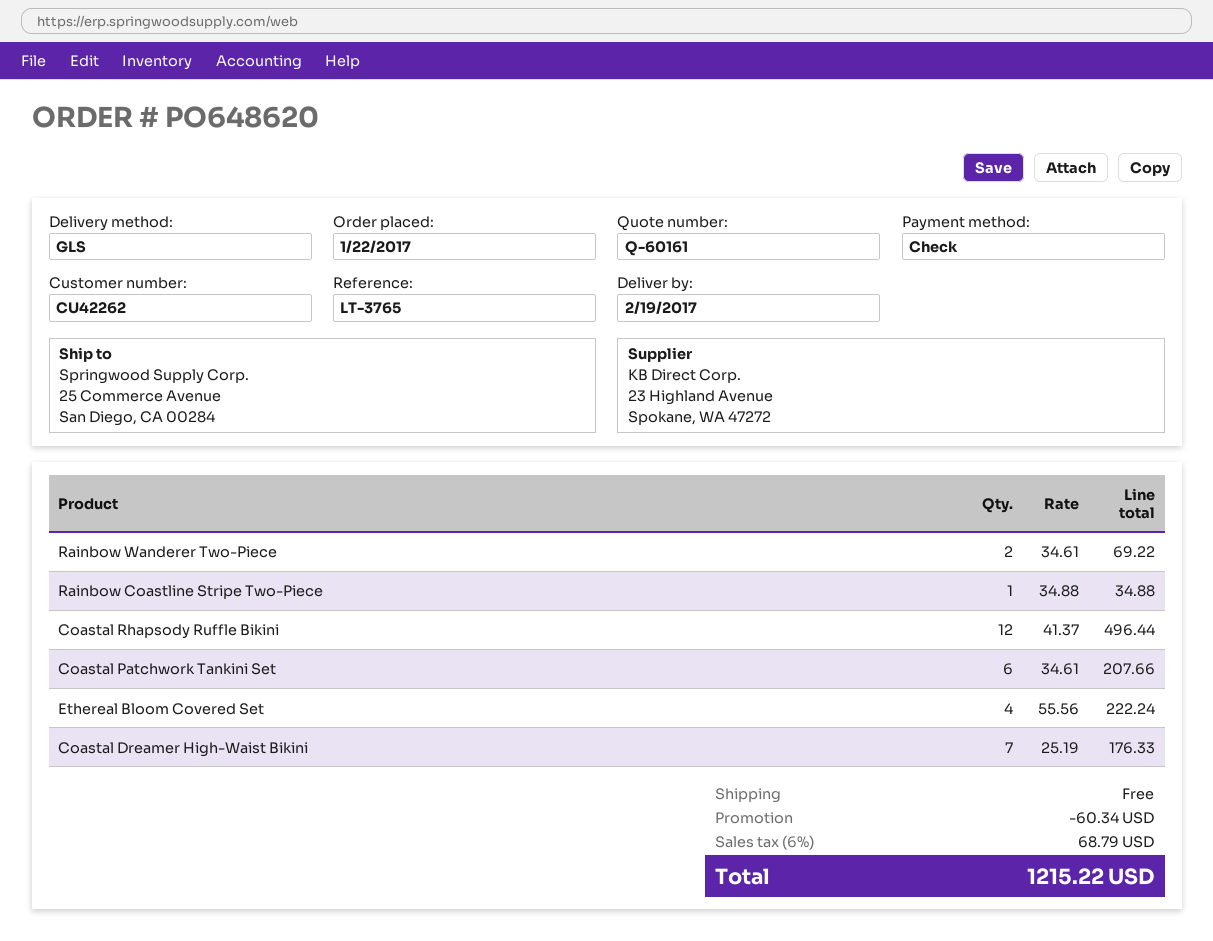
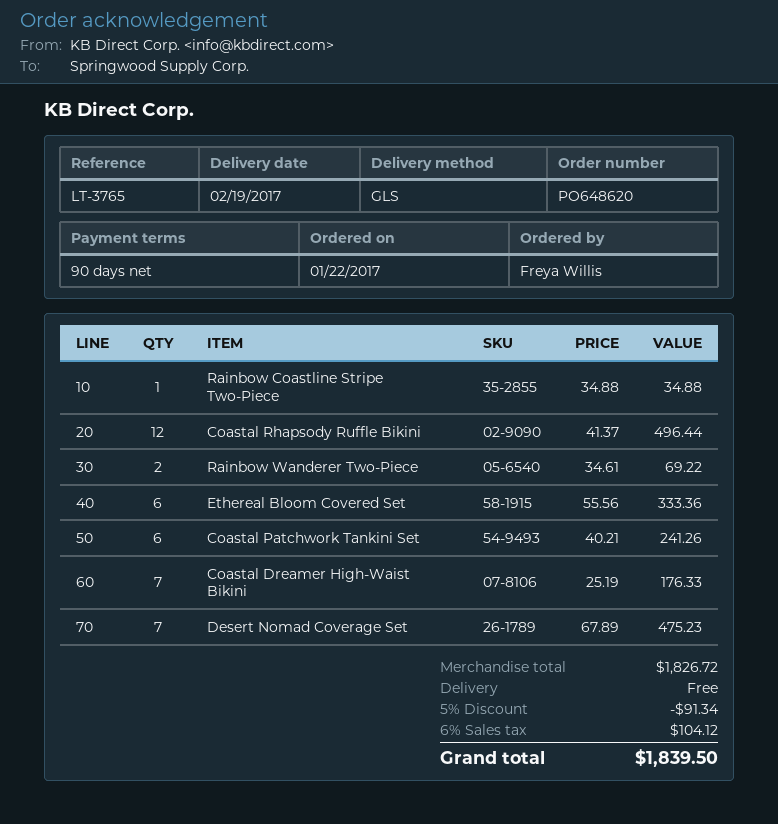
Coastal Patchwork Tankini Set: 6 x 34.61 = 207.66 -> 6 x 40.21 = 241.26
Ethereal Bloom Covered Set: 4 x 55.56 = 222.24 -> 6 x 55.56 = 333.36
Desert Nomad Coverage Set: none -> 7 x 67.89 = 475.23
discount: 60.34 -> 91.34
tax: 6% = 68.79 -> 6% = 104.12
total: 1215.22 -> 1839.50

